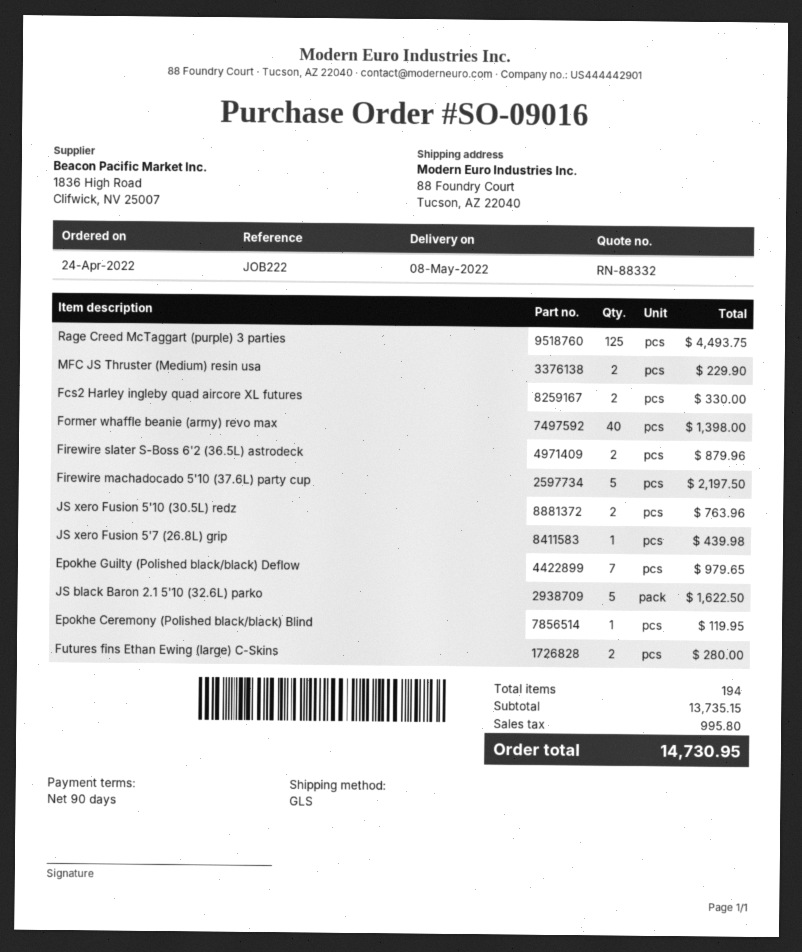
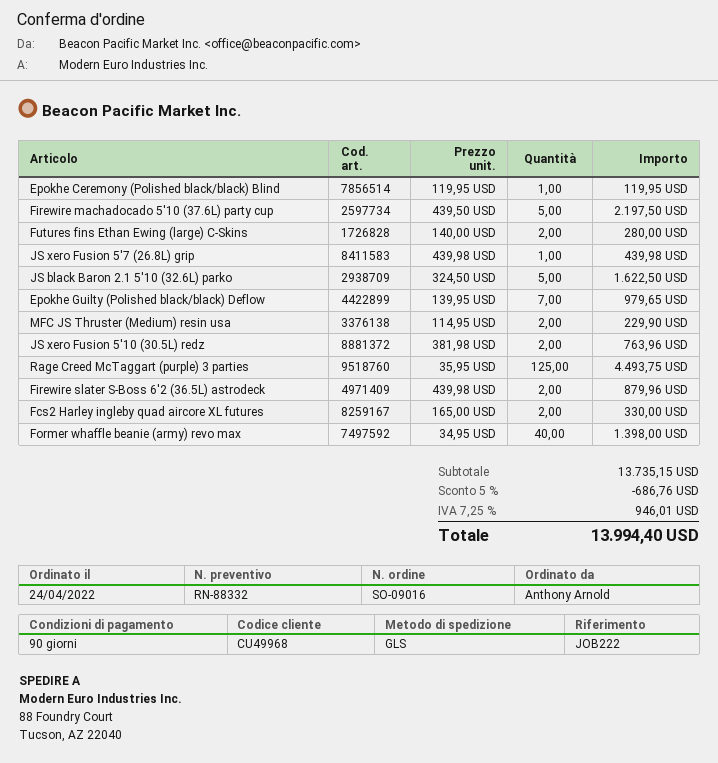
discount: none -> 5% = 686.76
tax: 995.80 -> 946.01
total: 14730.95 -> 13994.40

